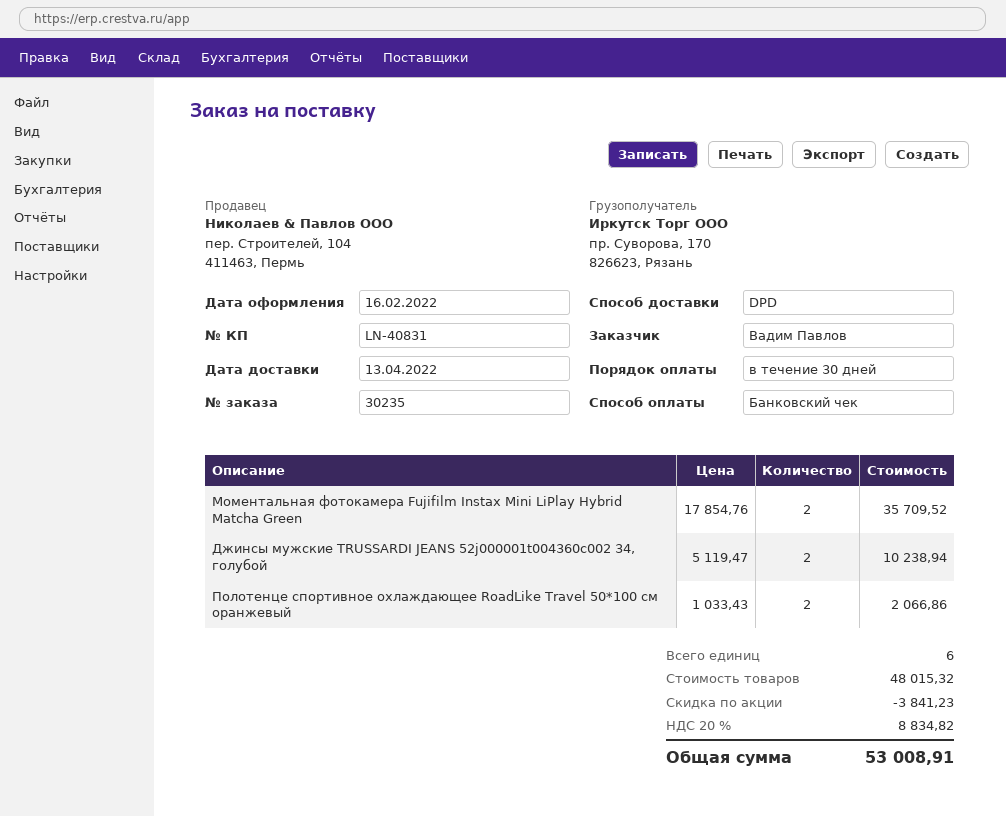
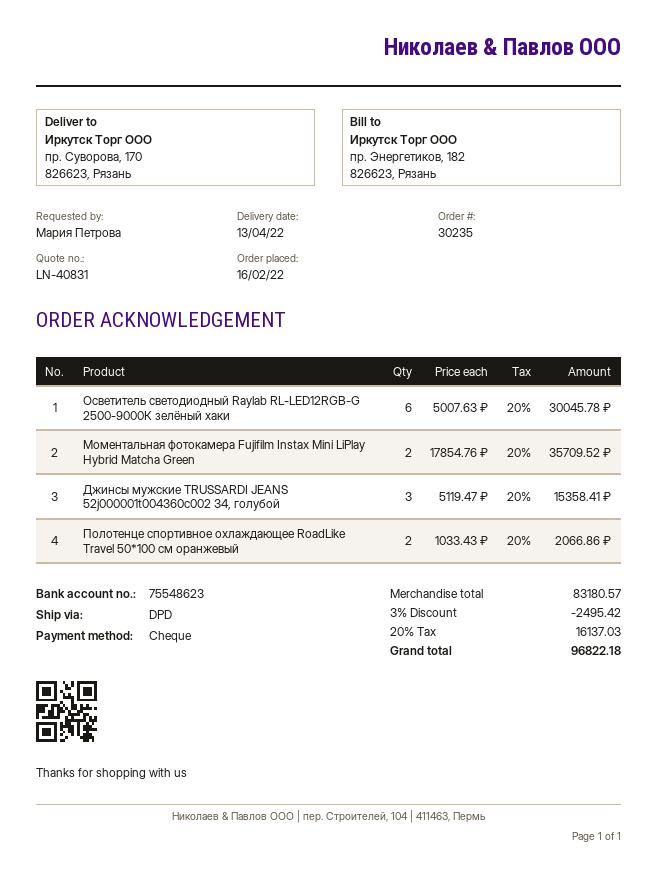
ordered by: Вадим Павлов -> Мария Петрова
Джинсы мужские TRUSSARDI JEANS 52j000001t004360c002 34, голубой: 2 x 5119.47 = 10238.94 -> 3 x 5119.47 = 15358.41
Осветитель светодиодный Raylab RL-LED12RGB-G 2500-9000К зелёный хаки: none -> 6 x 5007.63 = 30045.78
subtotal: 48015.32 -> 83180.57
discount: 3841.23 -> 2495.42
tax: 20% = 8834.82 -> 20% = 16137.03
total: 53008.91 -> 96822.18

